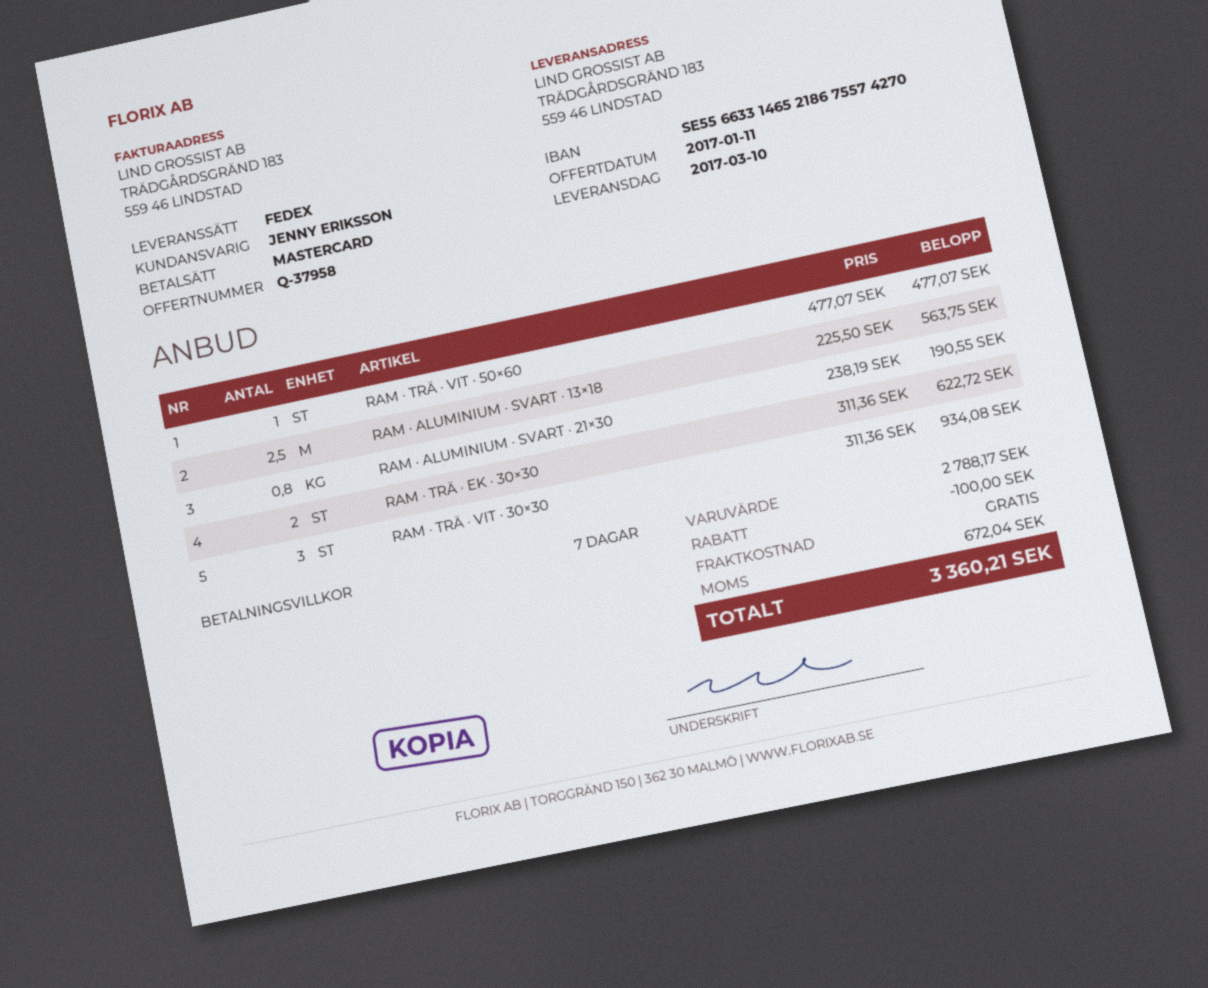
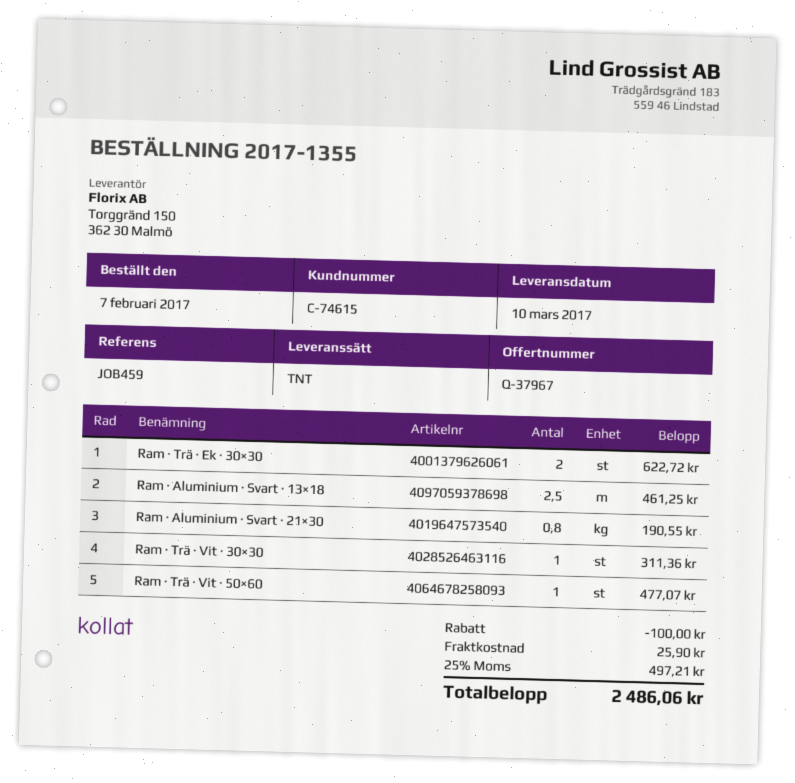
quote number: Q-37958 -> Q-37967
shipping method: FedEx -> TNT
RAM · ALUMINIUM · SVART · 13×18: 2.5 for 563.75 -> 2.5 for 461.25
RAM · TRÄ · VIT · 30×30: 3 for 934.08 -> 1 for 311.36
shipping: 0.00 -> 25.90
tax: 672.04 -> 497.21
total: 3360.21 -> 2486.06

